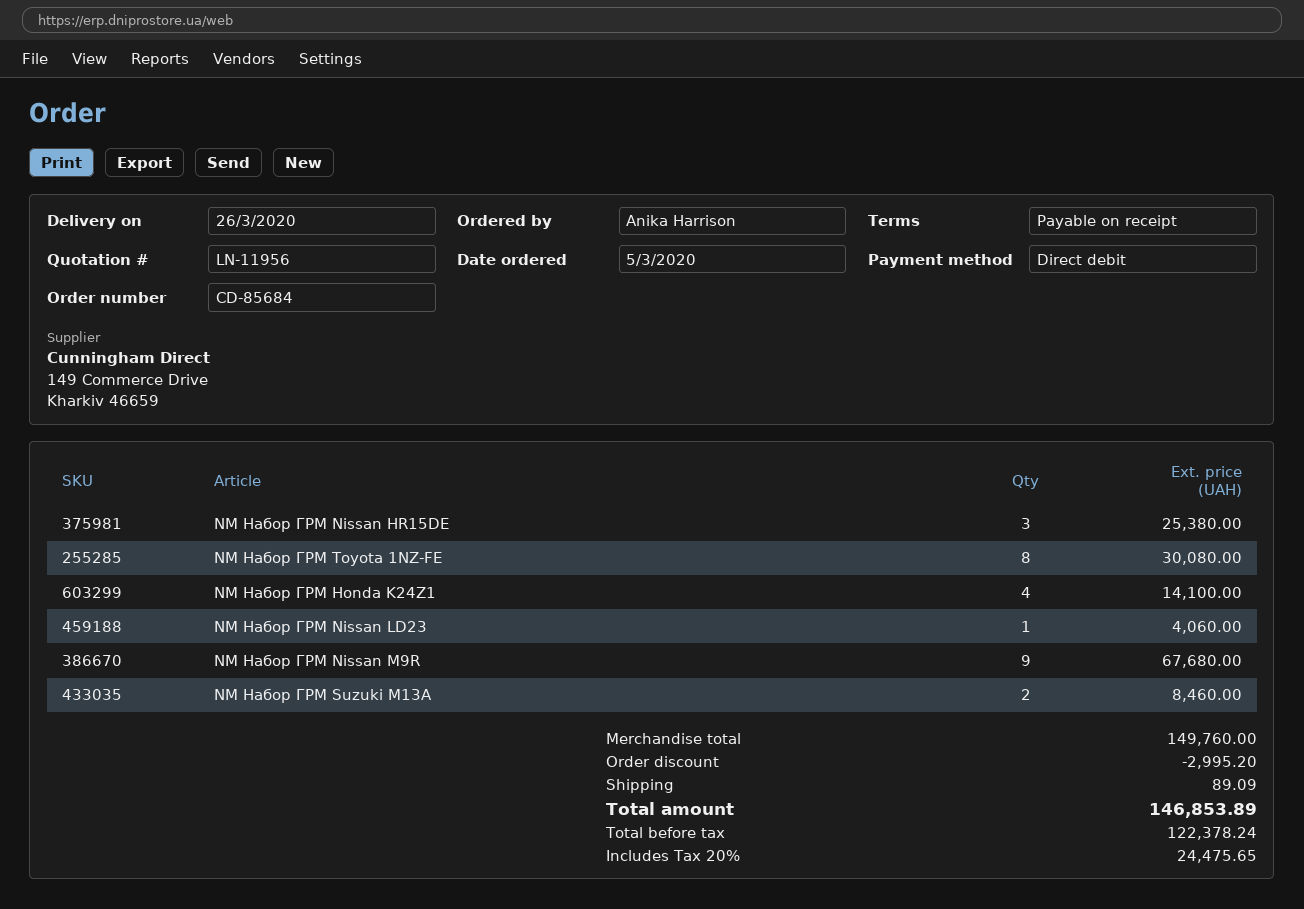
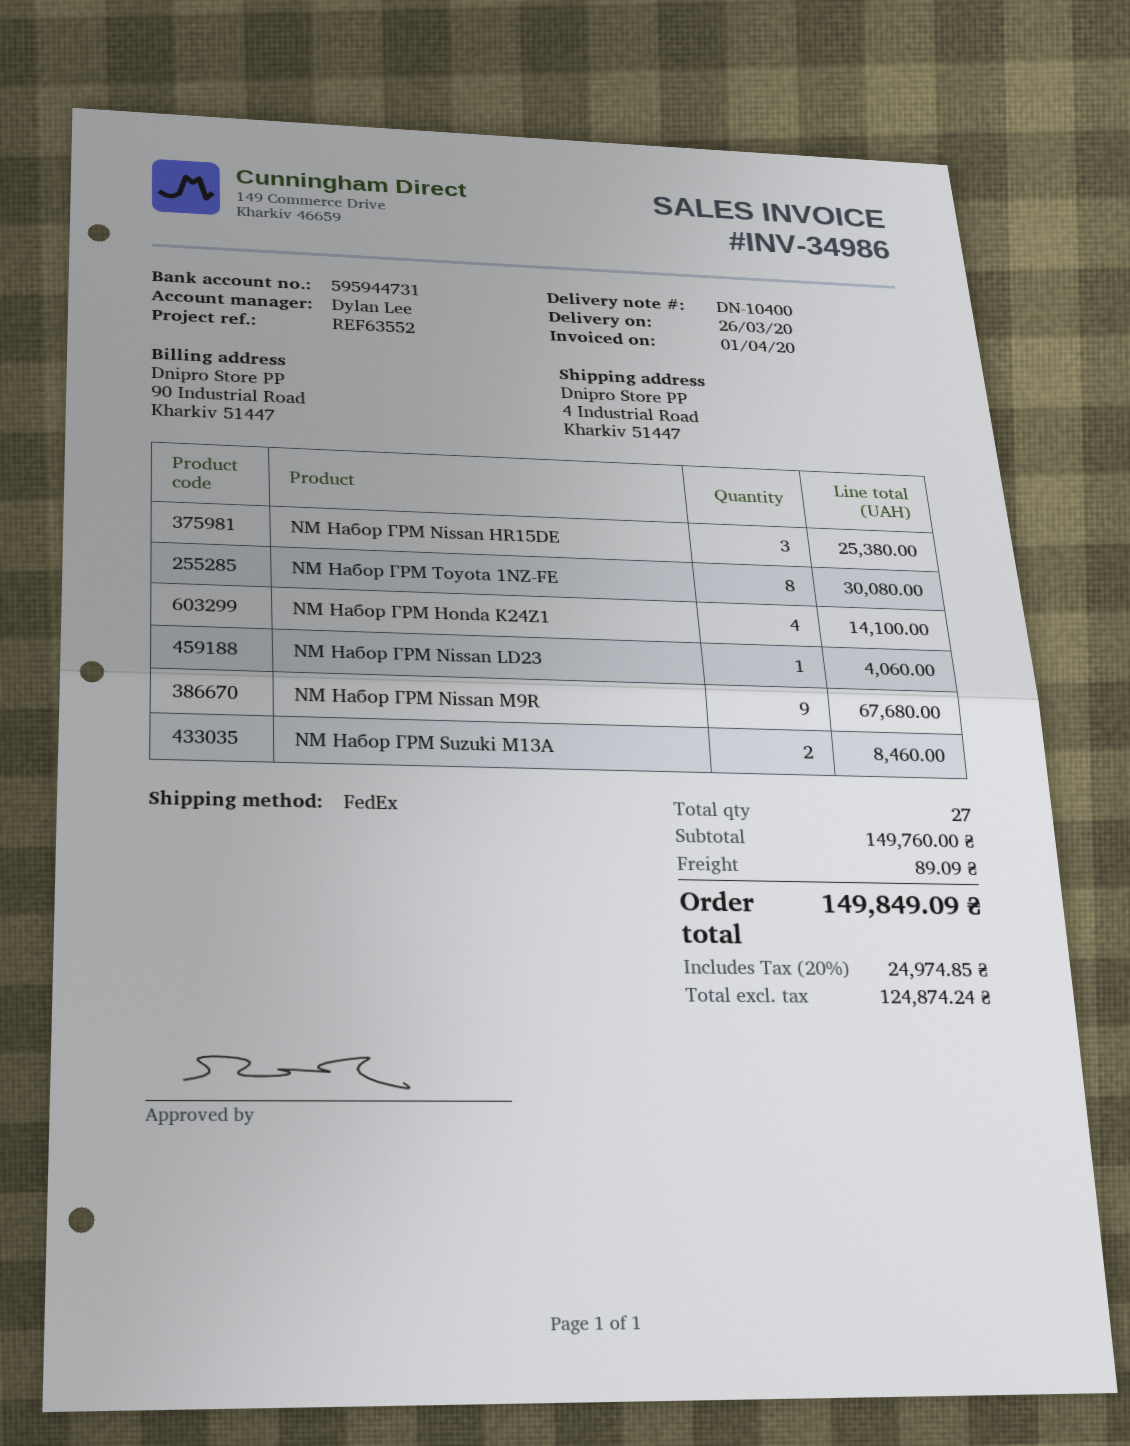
discount: 2995.20 -> none
net: 122378.24 -> 124874.24
tax: 20% = 24475.65 -> 20% = 24974.85
total: 146853.89 -> 149849.09

